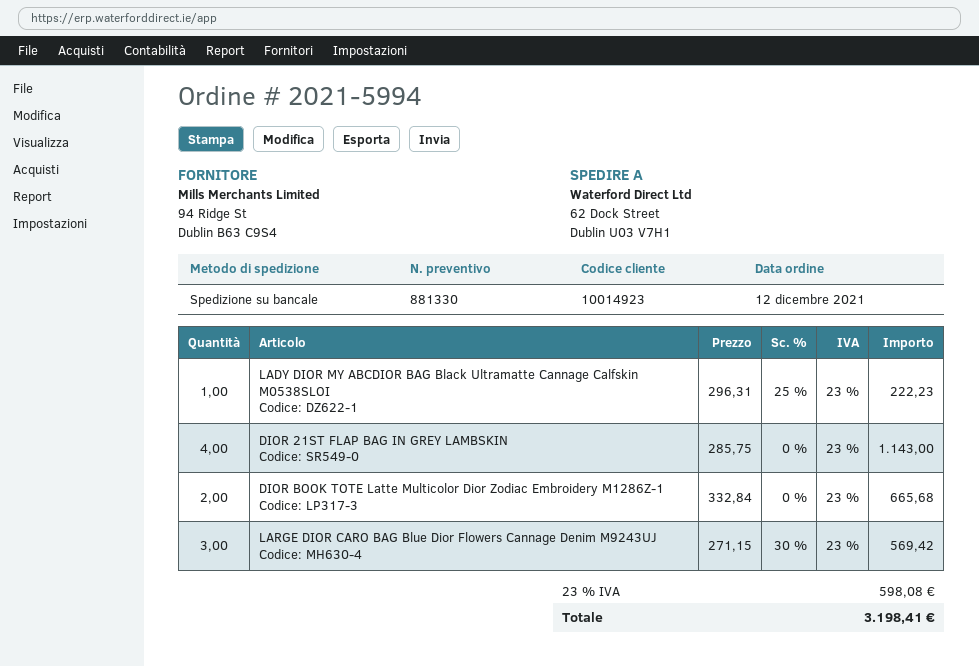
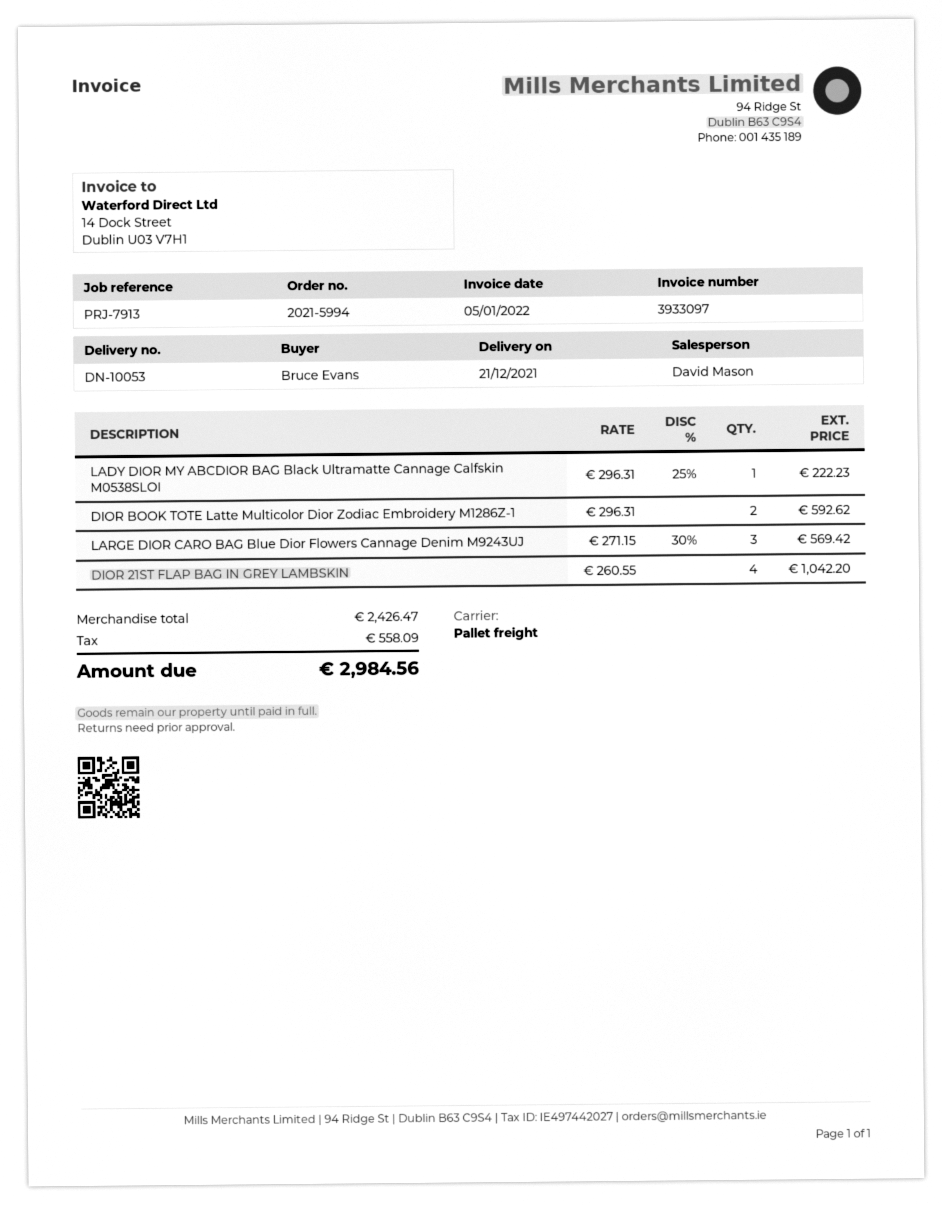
DIOR 21ST FLAP BAG IN GREY LAMBSKIN: 4 x 285.75 = 1143.00 -> 4 x 260.55 = 1042.20
DIOR BOOK TOTE Latte Multicolor Dior Zodiac Embroidery M1286Z-1: 2 x 332.84 = 665.68 -> 2 x 296.31 = 592.62
tax: 598.08 -> 558.09
total: 3198.41 -> 2984.56

